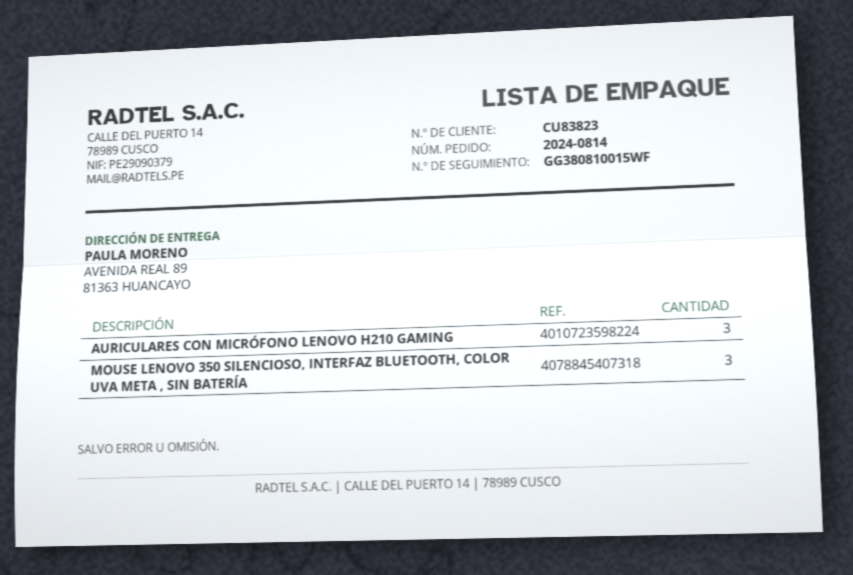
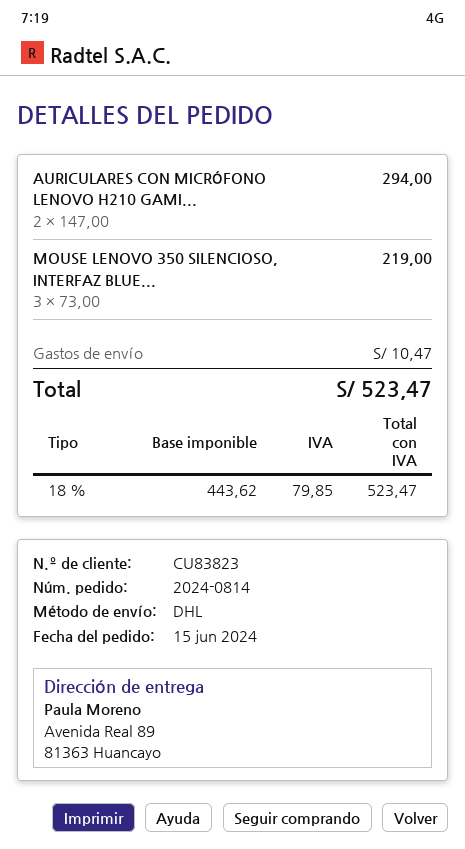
AURICULARES CON MICRÓFONO LENOVO H210 GAMING: 3 -> 2

